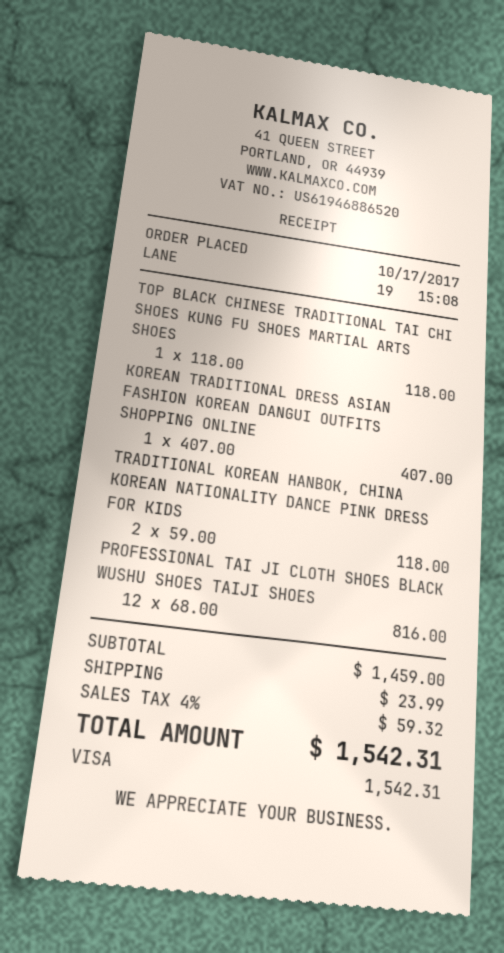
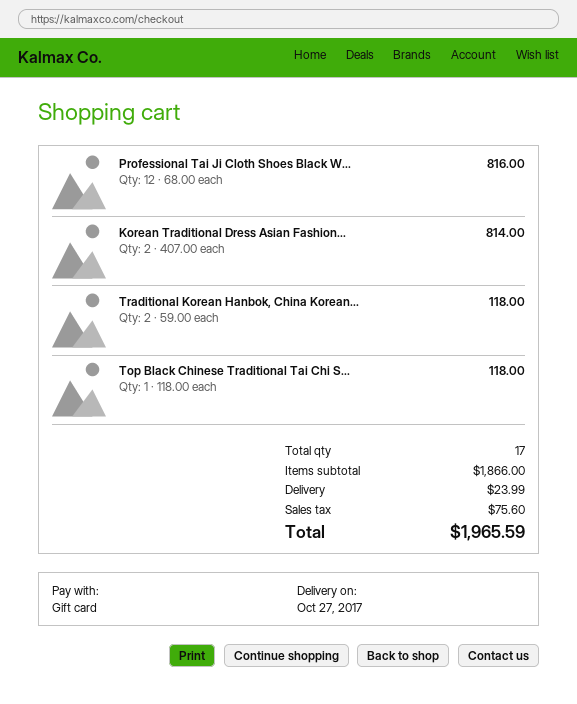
payment method: Visa -> gift card
KOREAN TRADITIONAL DRESS ASIAN FASHION KOREAN DANGUI OUTFITS SHOPPING ONLINE: 1 x 407.00 = 407.00 -> 2 x 407.00 = 814.00
subtotal: 1459.00 -> 1866.00
tax: 59.32 -> 75.60
total: 1542.31 -> 1965.59

